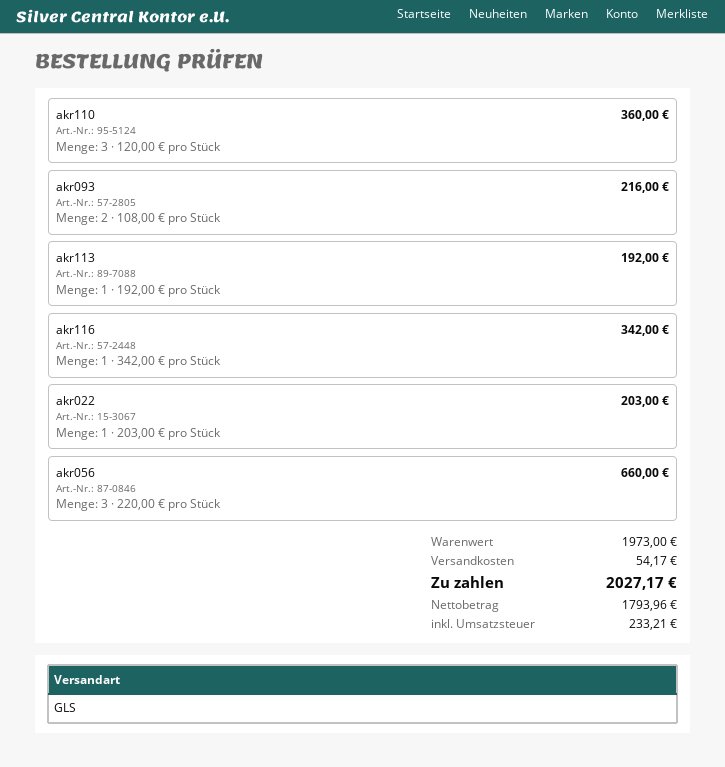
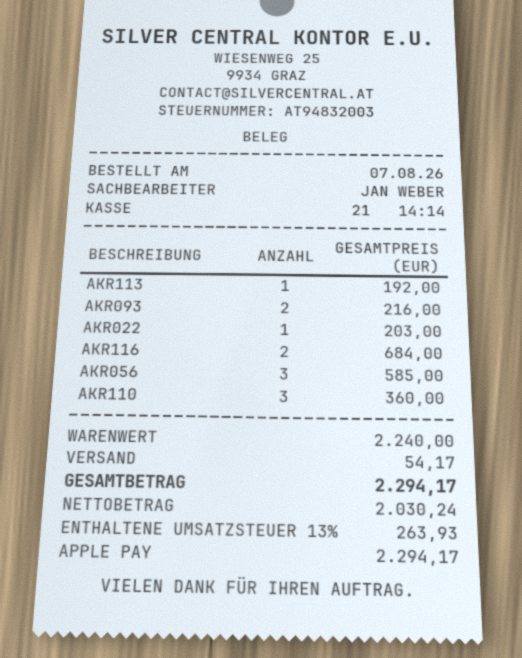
akr116: 1 for 342.00 -> 2 for 684.00
akr056: 3 for 660.00 -> 3 for 585.00
subtotal: 1973.00 -> 2240.00
net: 1793.96 -> 2030.24
tax: 233.21 -> 263.93
total: 2027.17 -> 2294.17

